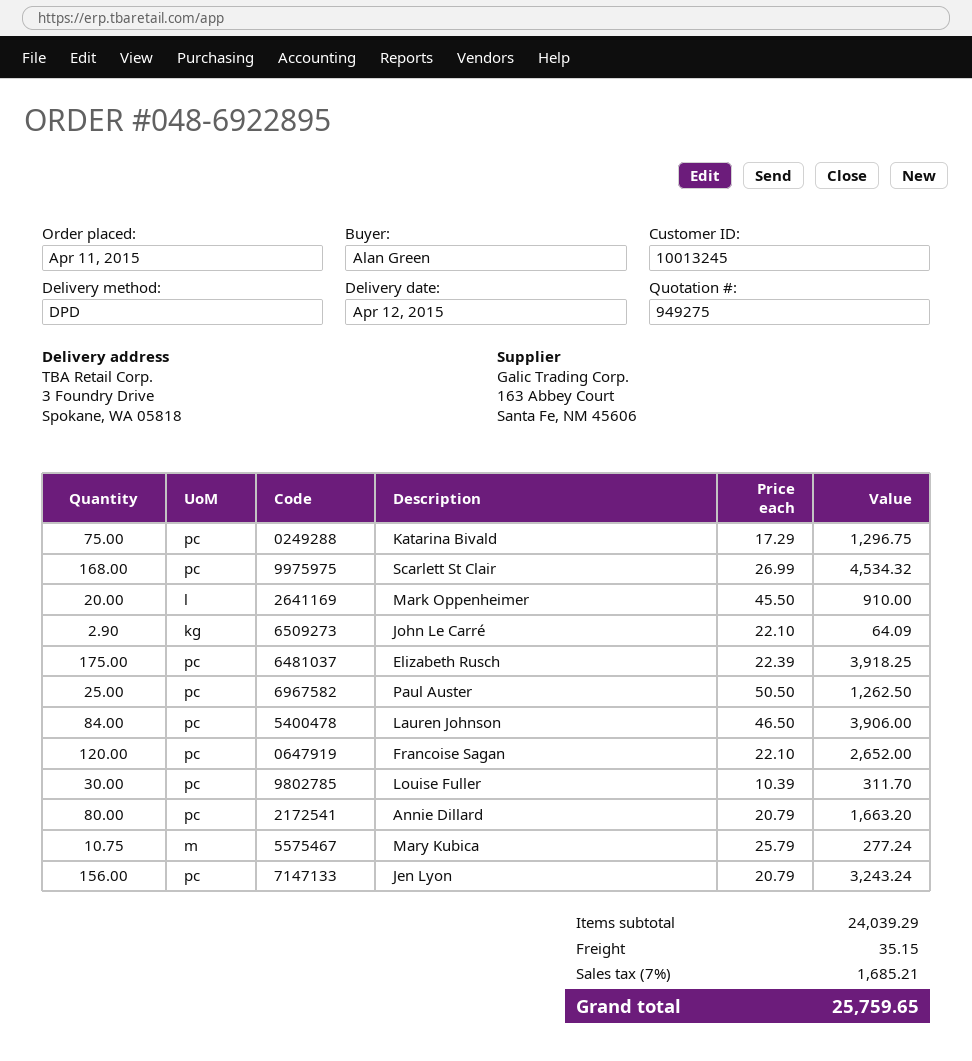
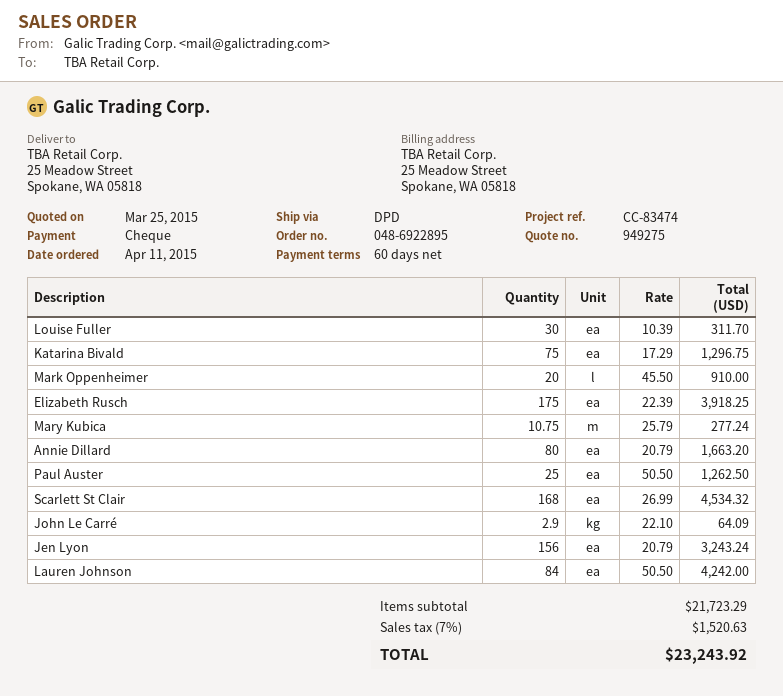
ship to: 3 Foundry Drive, Spokane, WA 05818 -> 25 Meadow Street, Spokane, WA 05818
Lauren Johnson: 84 x 46.50 = 3906.00 -> 84 x 50.50 = 4242.00
Francoise Sagan: 120 x 22.10 = 2652.00 -> none
subtotal: 24039.29 -> 21723.29
shipping: 35.15 -> none
tax: 7% = 1685.21 -> 7% = 1520.63
total: 25759.65 -> 23243.92

